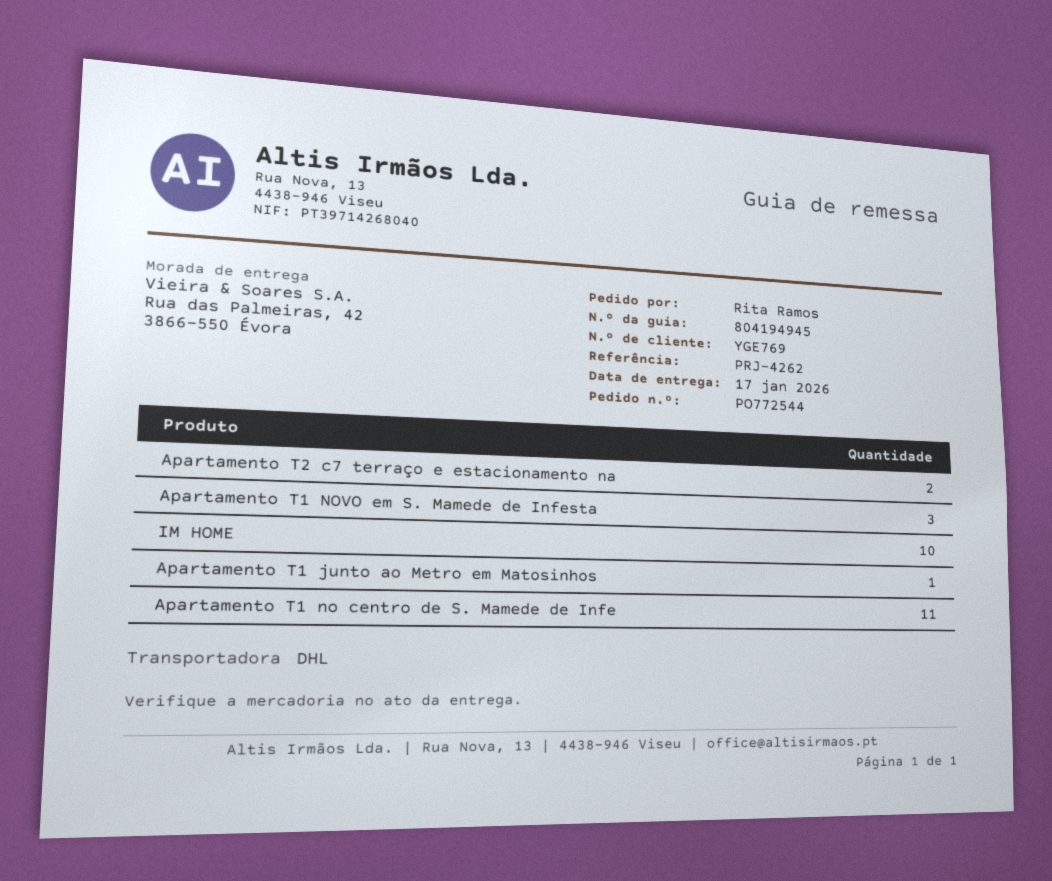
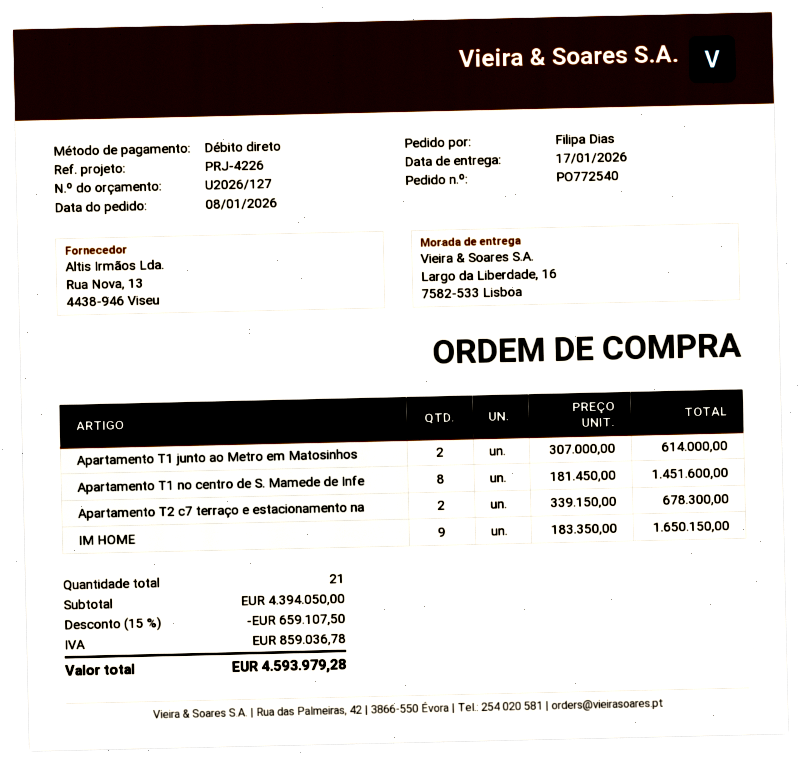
order number: PO772544 -> PO772540
reference: PRJ-4262 -> PRJ-4226
ordered by: Rita Ramos -> Filipa Dias
ship to: Rua das Palmeiras, 42, 3866-550 Évora -> Largo da Liberdade, 16, 7582-533 Lisboa
Apartamento T1 NOVO em S. Mamede de Infesta: 3 -> none
IM HOME: 10 -> 9
Apartamento T1 junto ao Metro em Matosinhos: 1 -> 2
Apartamento T1 no centro de S. Mamede de Infe: 11 -> 8

